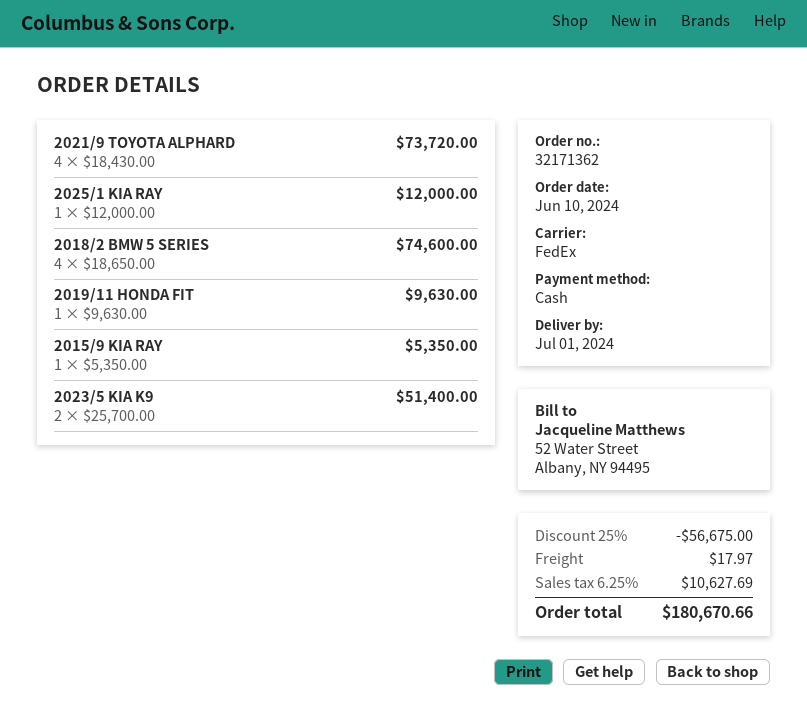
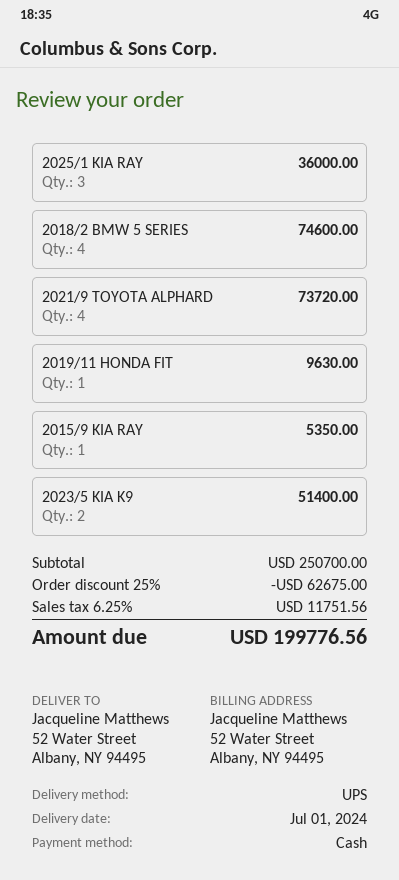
shipping method: FedEx -> UPS
2025/1 KIA RAY: 1 for 12000.00 -> 3 for 36000.00
discount: 25% = 56675.00 -> 25% = 62675.00
shipping: 17.97 -> none
tax: 6.25% = 10627.69 -> 6.25% = 11751.56
total: 180670.66 -> 199776.56

